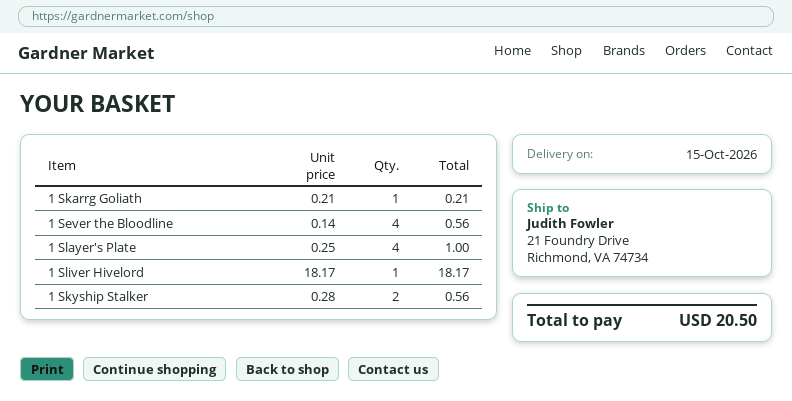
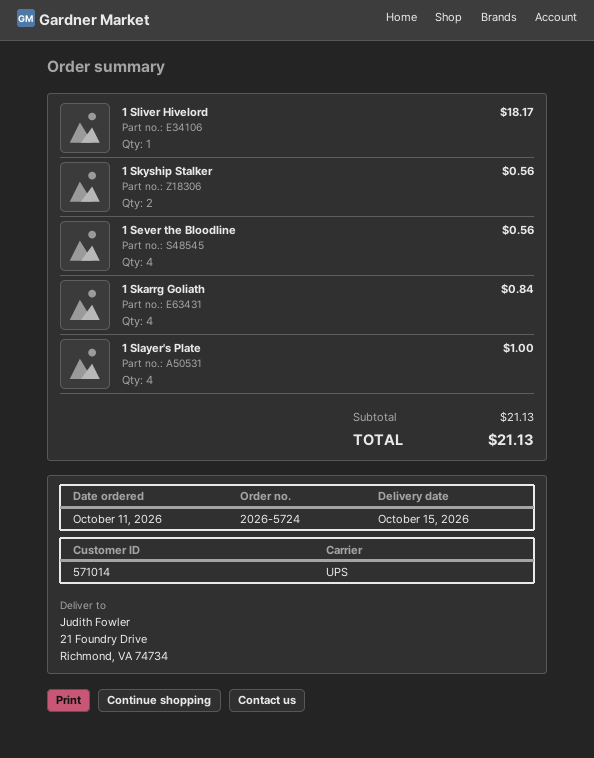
1 Skarrg Goliath: 1 for 0.21 -> 4 for 0.84
total: 20.50 -> 21.13

